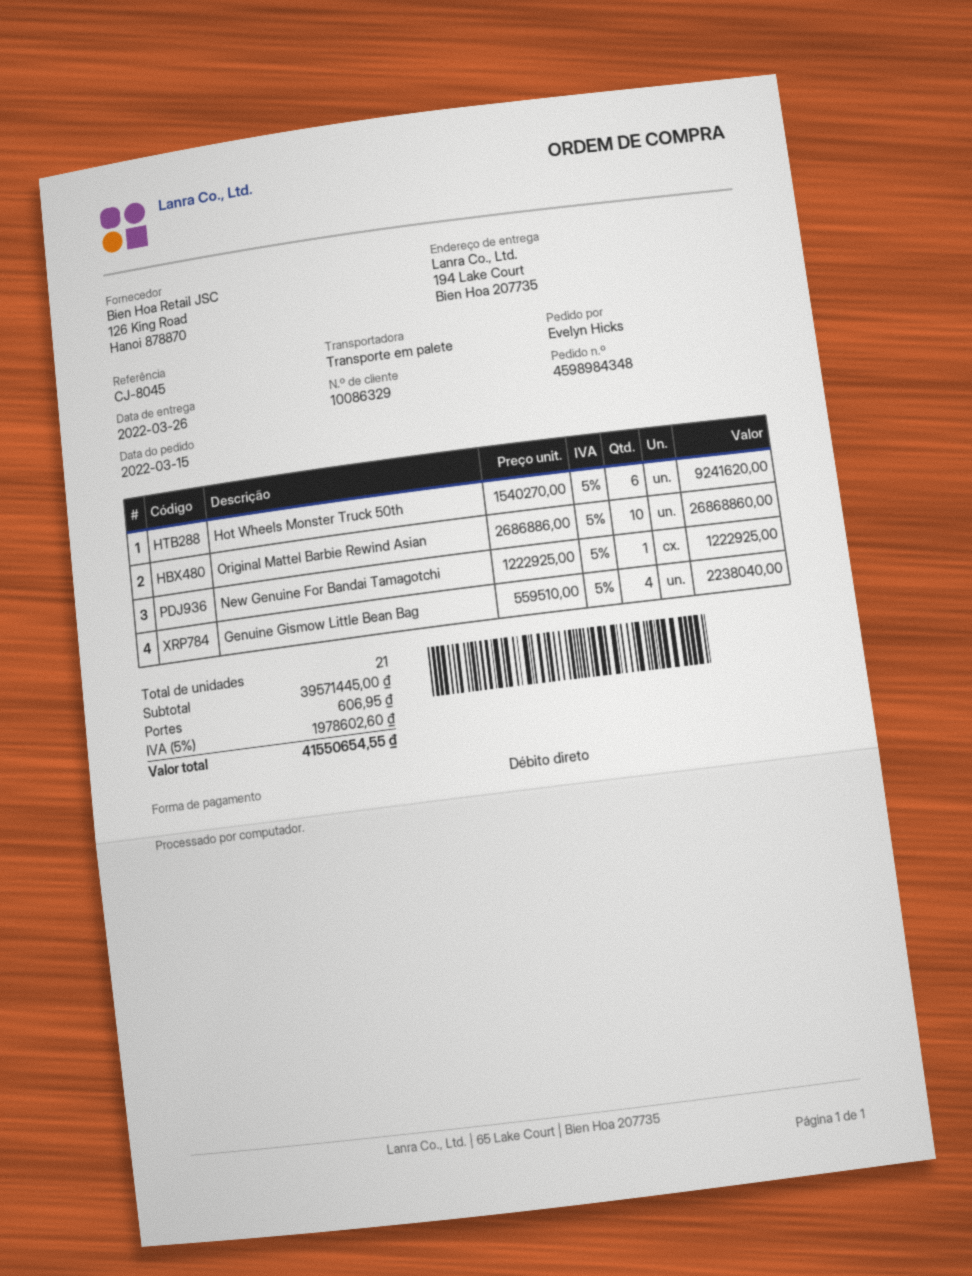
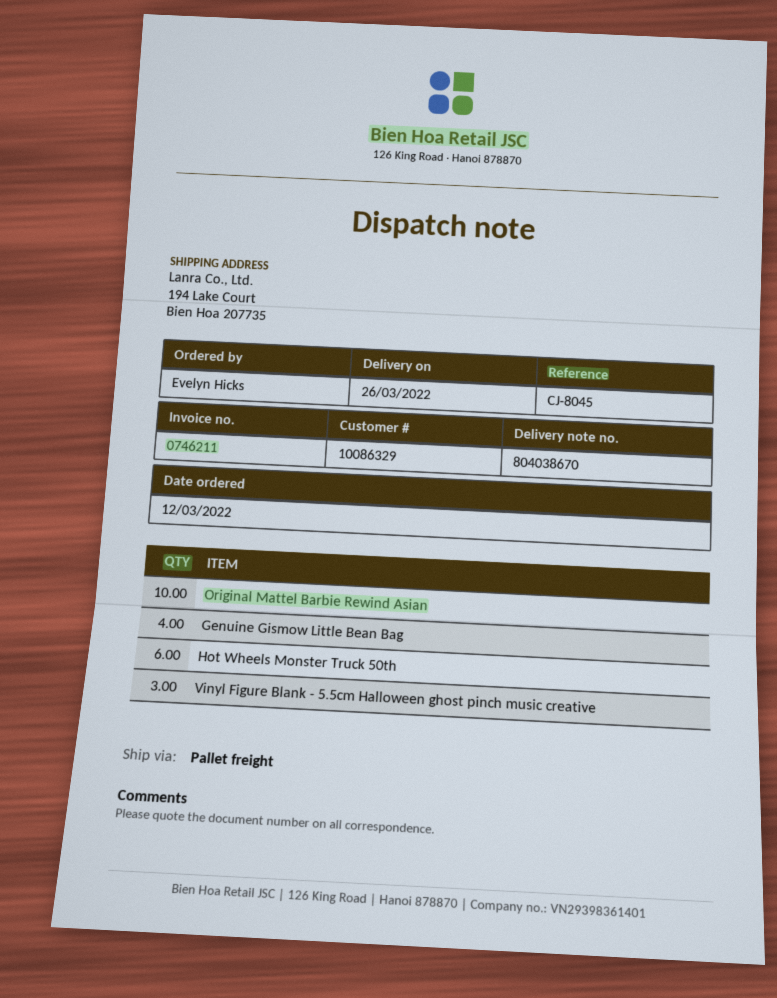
order date: 2022-03-15 -> 2022-03-12
New Genuine For Bandai Tamagotchi: 1 -> none
Vinyl Figure Blank - 5.5cm Halloween ghost pinch music creative: none -> 3

